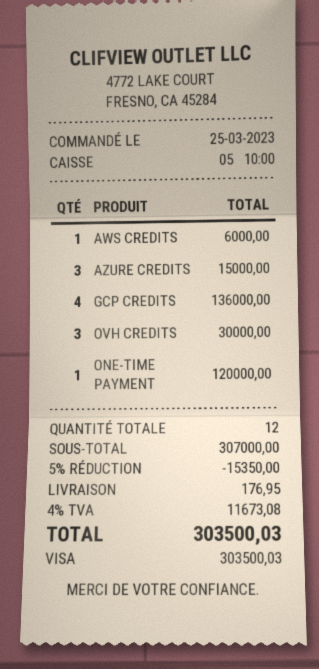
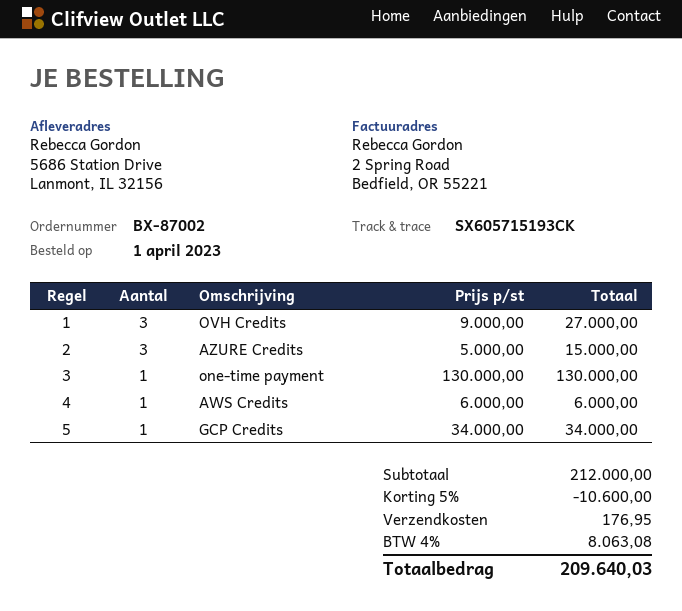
order date: 2023-03-25 -> 2023-04-01
GCP CREDITS: 4 for 136000.00 -> 1 for 34000.00
OVH CREDITS: 3 for 30000.00 -> 3 for 27000.00
ONE-TIME PAYMENT: 1 for 120000.00 -> 1 for 130000.00
subtotal: 307000.00 -> 212000.00
discount: 5% = 15350.00 -> 5% = 10600.00
tax: 4% = 11673.08 -> 4% = 8063.08
total: 303500.03 -> 209640.03

